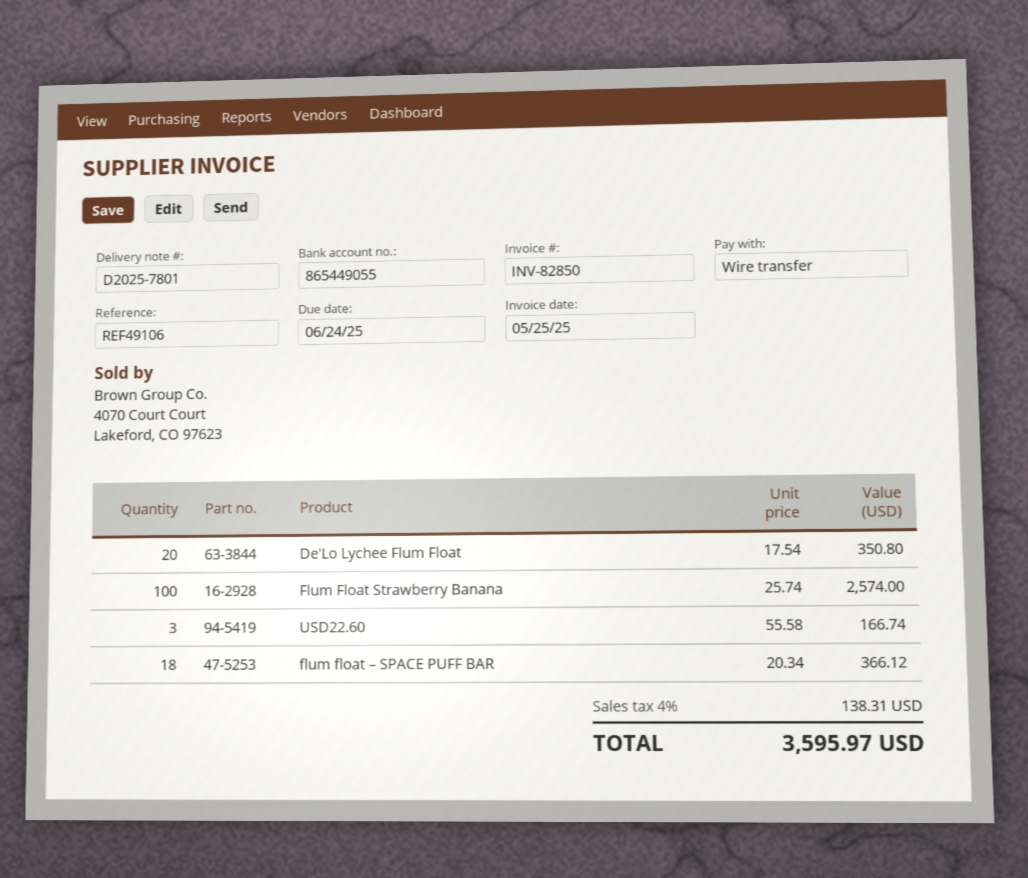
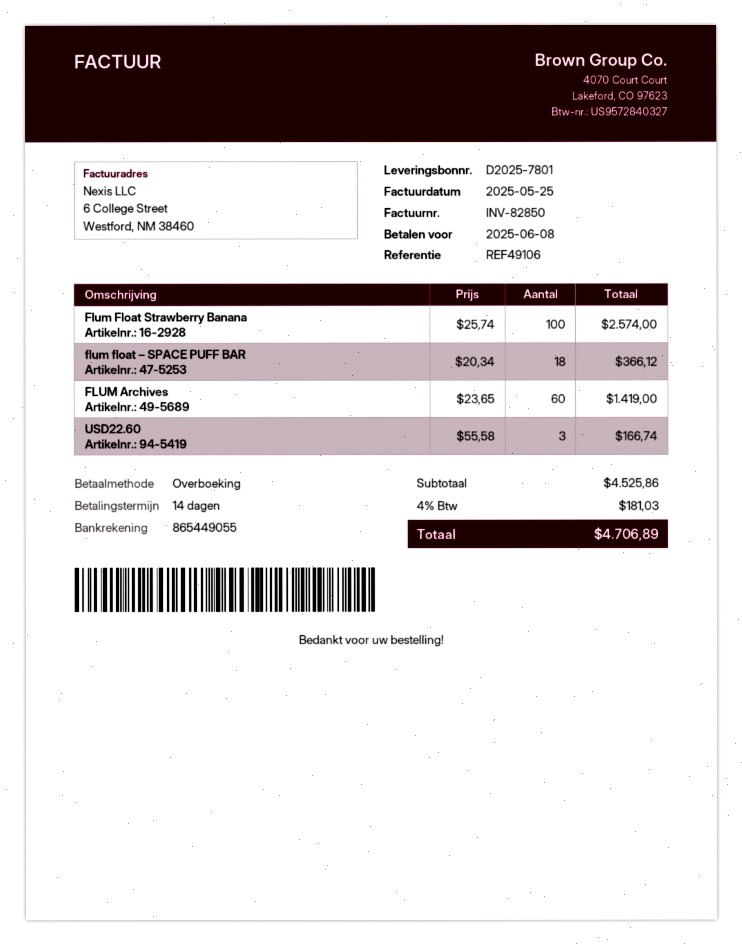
due date: 2025-06-24 -> 2025-06-08
De'Lo Lychee Flum Float: 20 x 17.54 = 350.80 -> none
FLUM Archives: none -> 60 x 23.65 = 1419.00
tax: 4% = 138.31 -> 4% = 181.03
total: 3595.97 -> 4706.89

